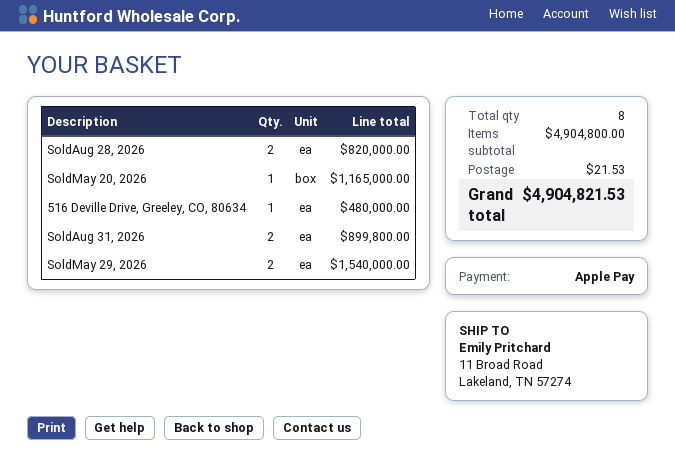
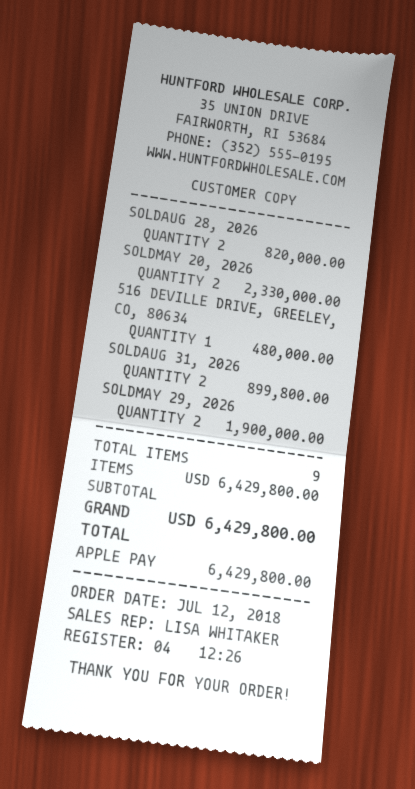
SoldMay 20, 2026: 1 for 1165000.00 -> 2 for 2330000.00
SoldMay 29, 2026: 2 for 1540000.00 -> 2 for 1900000.00
total quantity: 8 -> 9
subtotal: 4904800.00 -> 6429800.00
shipping: 21.53 -> none
total: 4904821.53 -> 6429800.00

